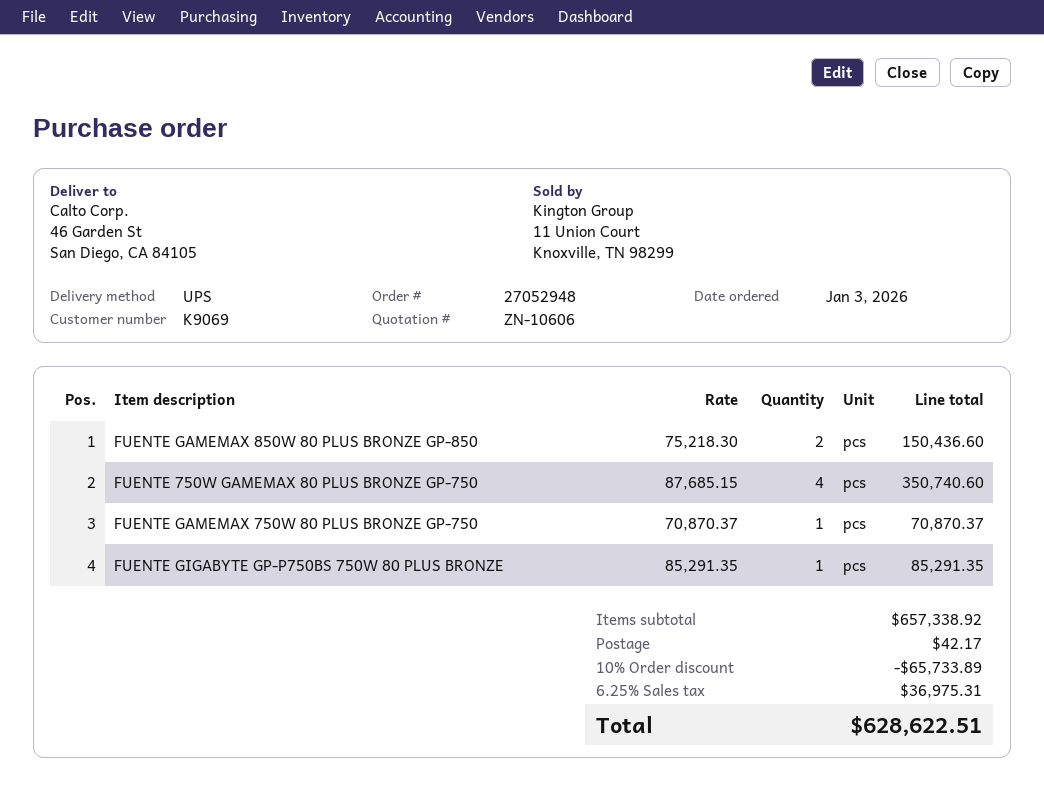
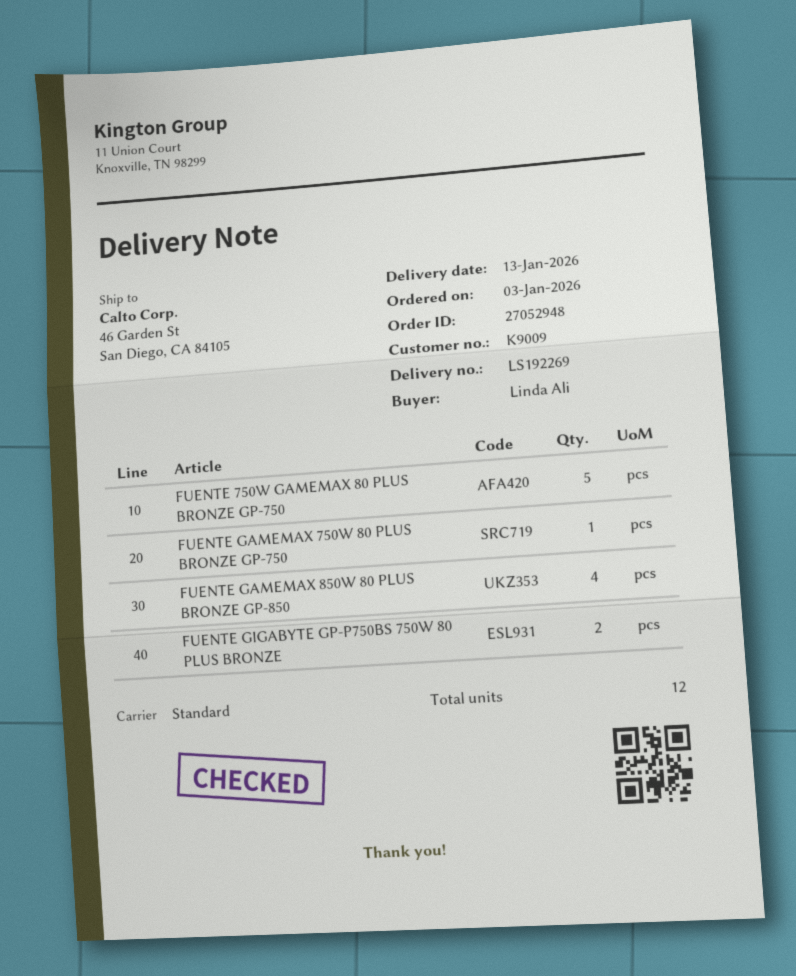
customer number: K9069 -> K9009
shipping method: UPS -> standard
FUENTE GAMEMAX 850W 80 PLUS BRONZE GP-850: 2 -> 4
FUENTE 750W GAMEMAX 80 PLUS BRONZE GP-750: 4 -> 5
FUENTE GIGABYTE GP-P750BS 750W 80 PLUS BRONZE: 1 -> 2

